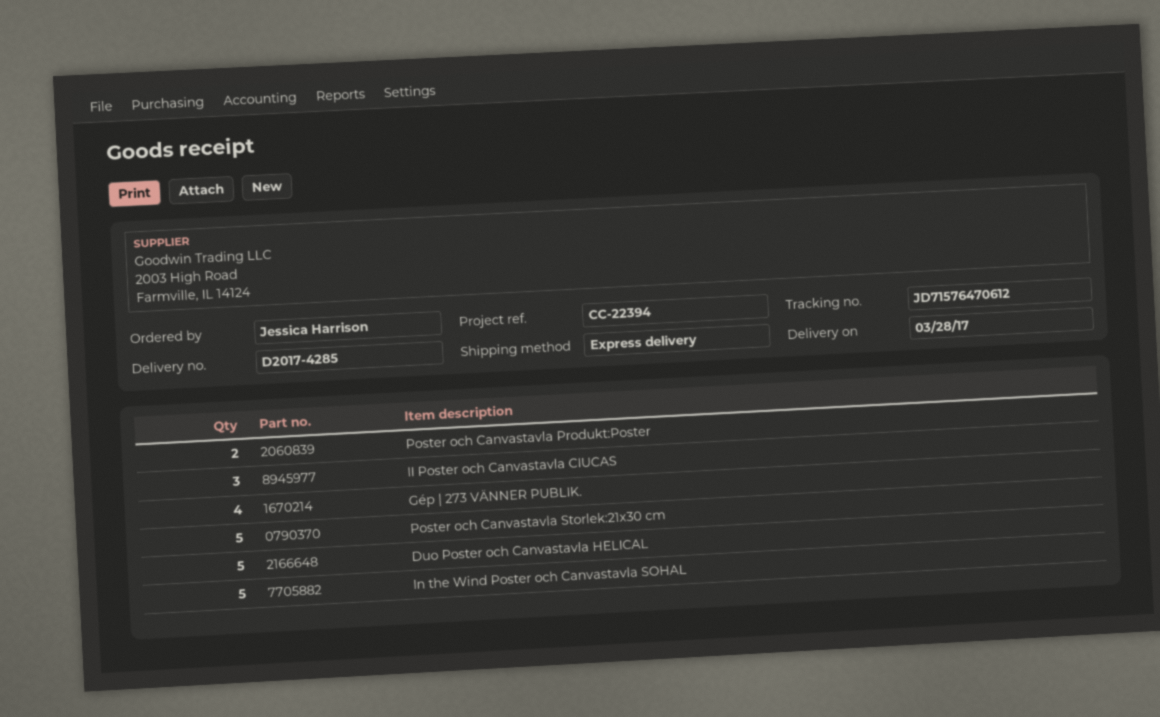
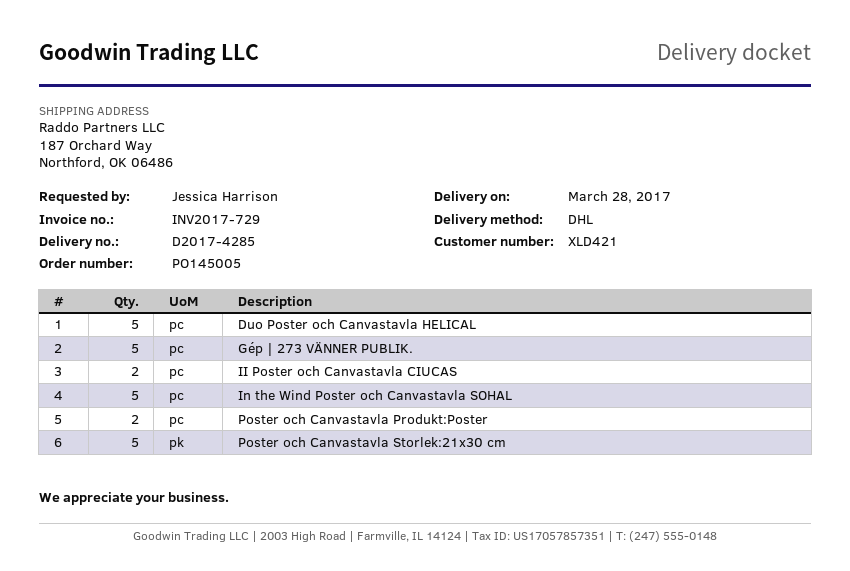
shipping method: express -> DHL
II Poster och Canvastavla CIUCAS: 3 -> 2
Gép | 273 VÄNNER PUBLIK.: 4 -> 5

